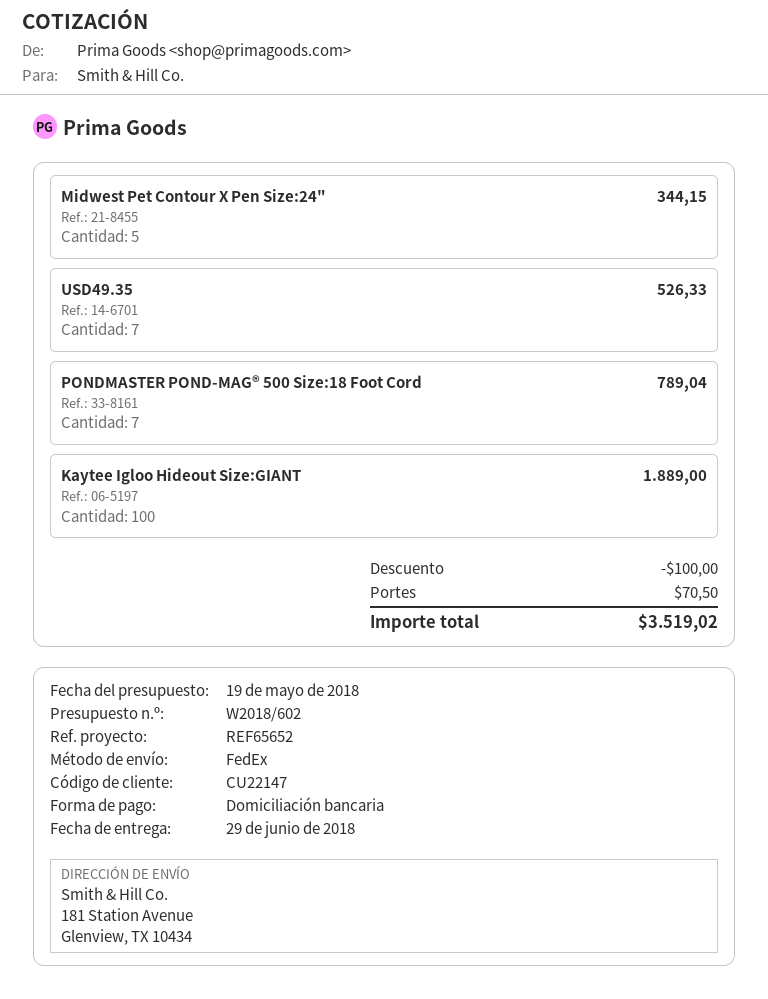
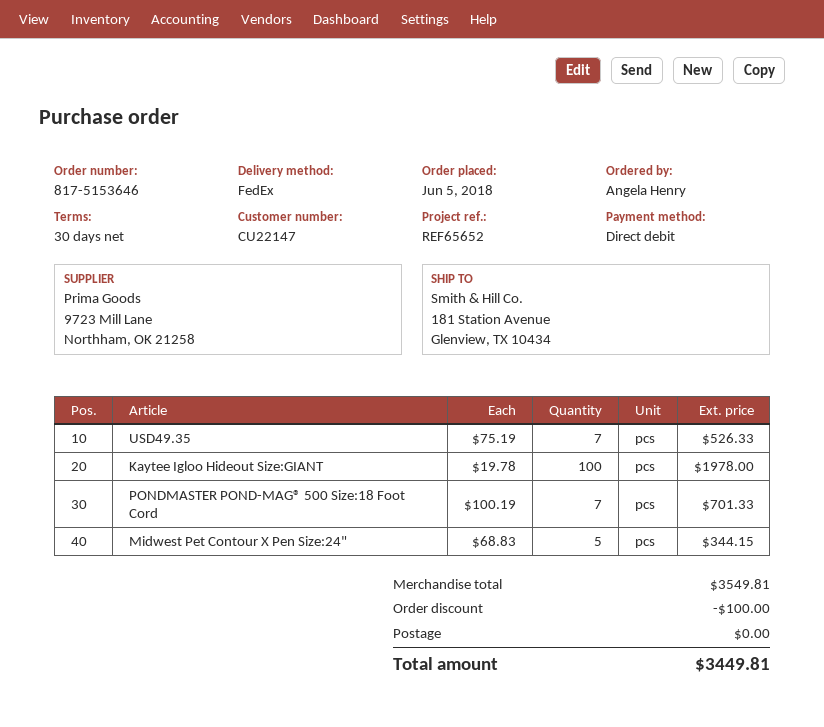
PONDMASTER POND-MAG® 500 Size:18 Foot Cord: 7 for 789.04 -> 7 for 701.33
Kaytee Igloo Hideout Size:GIANT: 100 for 1889.00 -> 100 for 1978.00
shipping: 70.50 -> 0.00
total: 3519.02 -> 3449.81

